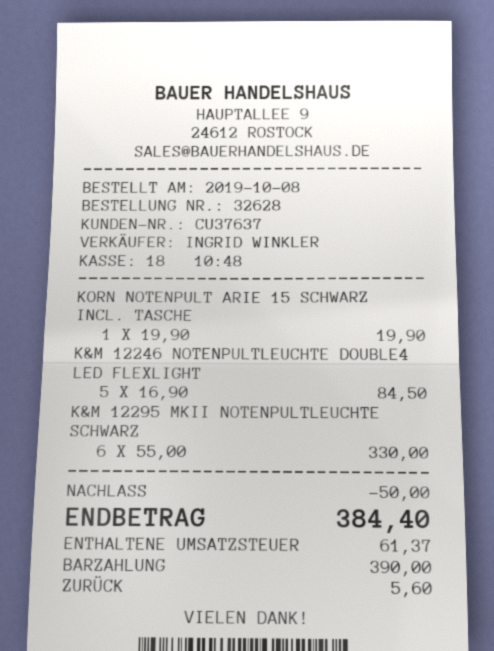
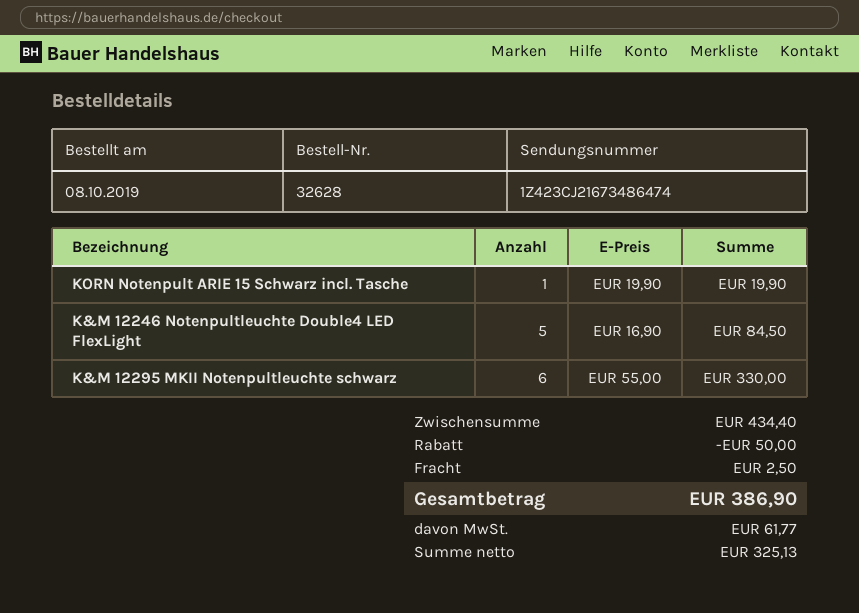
shipping: none -> 2.50
tax: 61.37 -> 61.77
total: 384.40 -> 386.90

